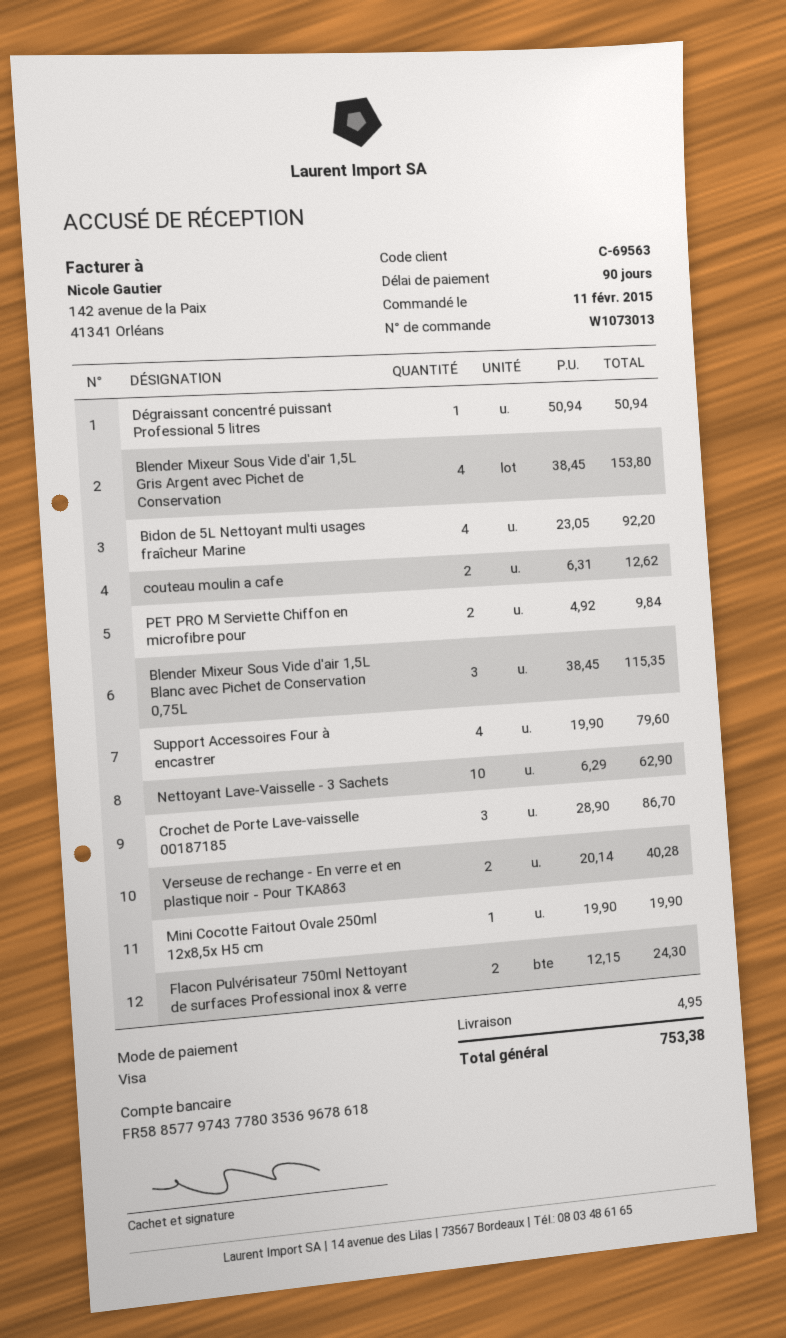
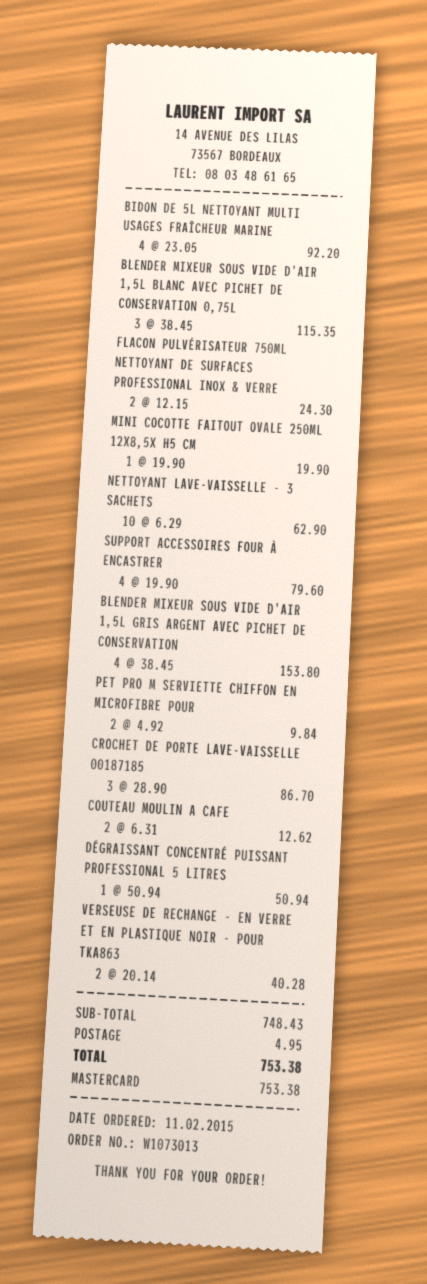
payment method: Visa -> Mastercard

